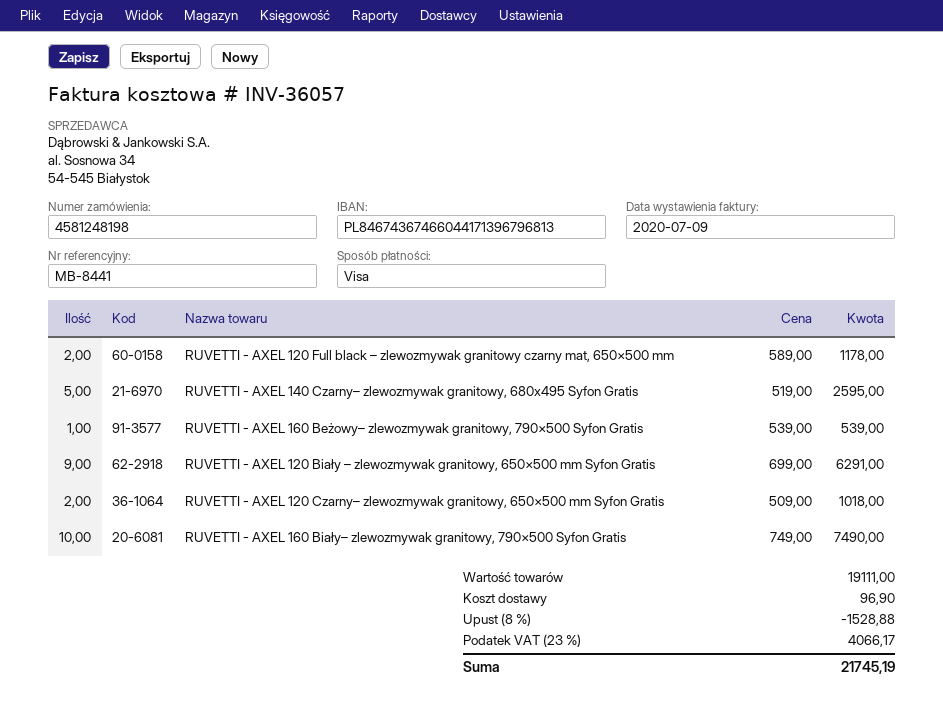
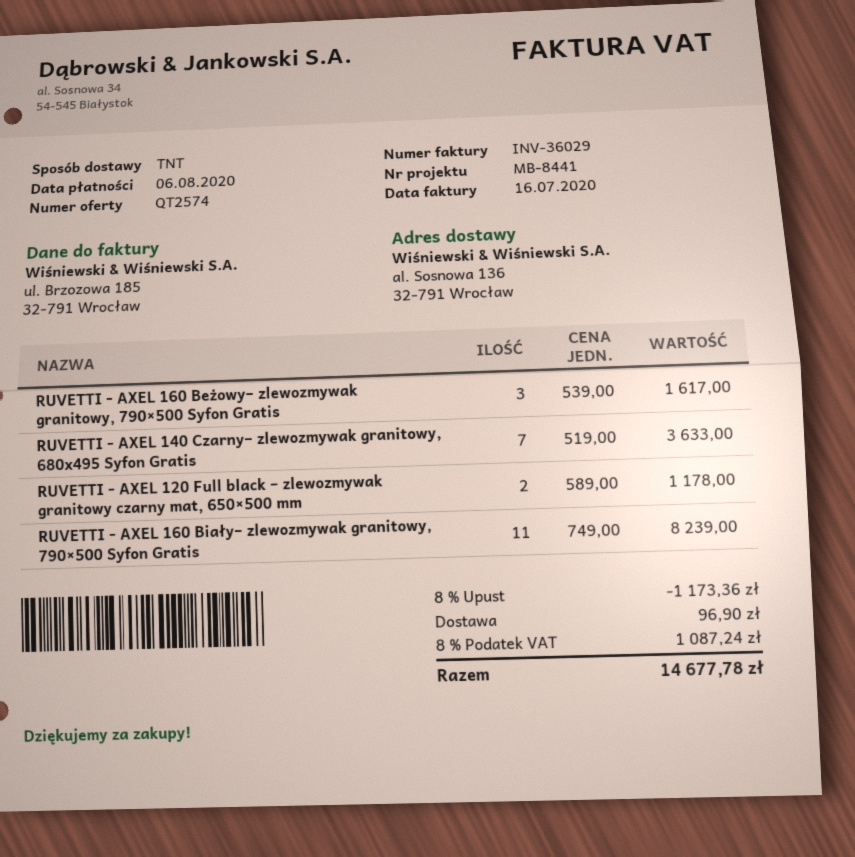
invoice number: INV-36057 -> INV-36029
invoice date: 2020-07-09 -> 2020-07-16
RUVETTI - AXEL 140 Czarny– zlewozmywak granitowy, 680x495 Syfon Gratis: 5 x 519.00 = 2595.00 -> 7 x 519.00 = 3633.00
RUVETTI - AXEL 160 Beżowy– zlewozmywak granitowy, 790×500 Syfon Gratis: 1 x 539.00 = 539.00 -> 3 x 539.00 = 1617.00
RUVETTI - AXEL 120 Biały – zlewozmywak granitowy, 650×500 mm Syfon Gratis: 9 x 699.00 = 6291.00 -> none
RUVETTI - AXEL 120 Czarny– zlewozmywak granitowy, 650×500 mm Syfon Gratis: 2 x 509.00 = 1018.00 -> none
RUVETTI - AXEL 160 Biały– zlewozmywak granitowy, 790×500 Syfon Gratis: 10 x 749.00 = 7490.00 -> 11 x 749.00 = 8239.00
discount: 8% = 1528.88 -> 8% = 1173.36
tax: 23% = 4066.17 -> 8% = 1087.24
total: 21745.19 -> 14677.78

